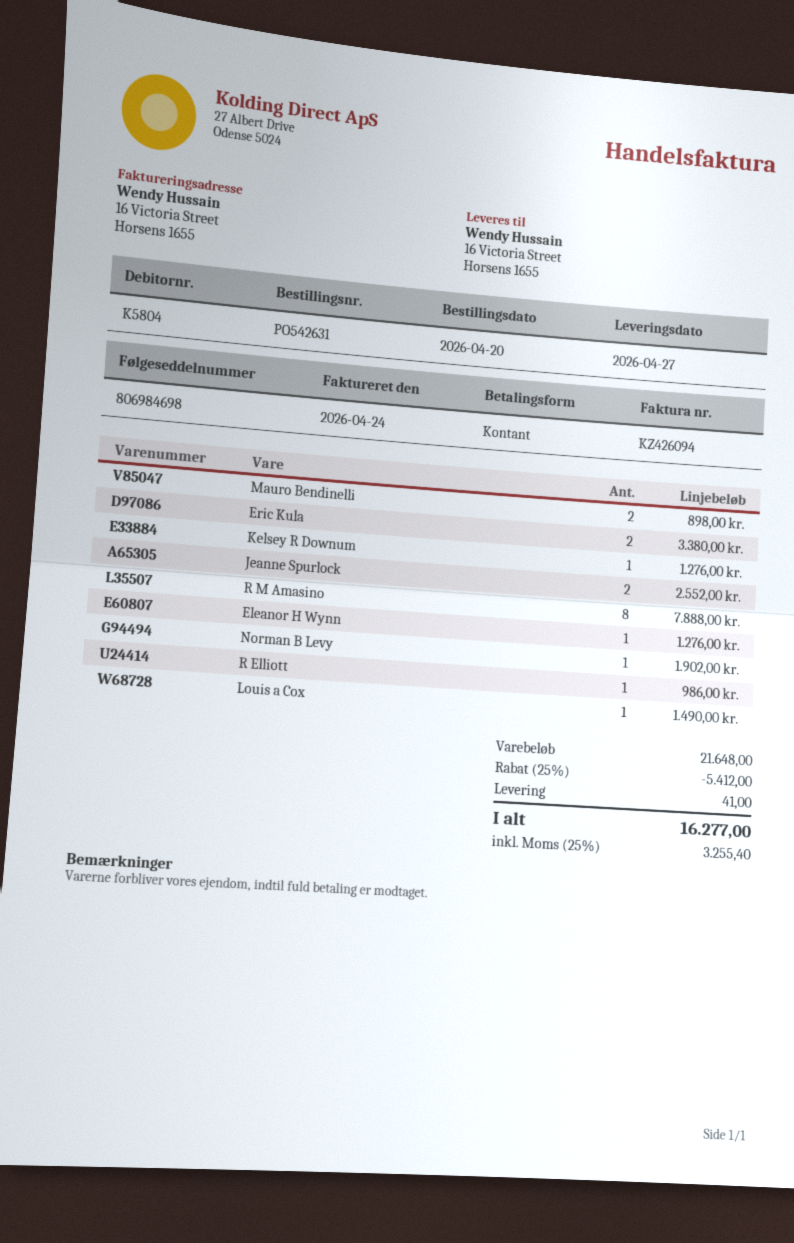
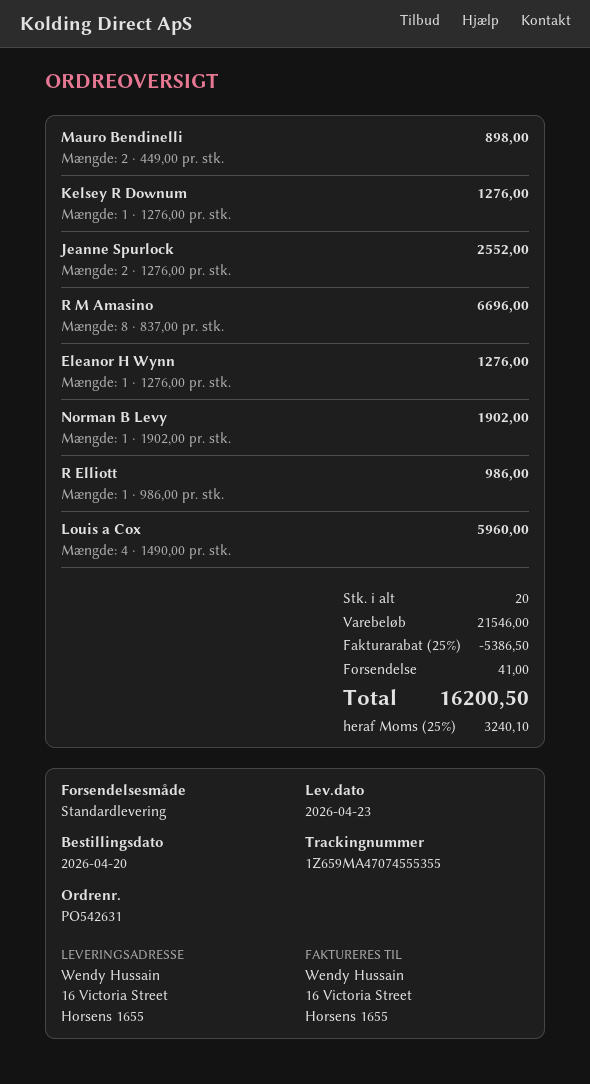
delivery date: 2026-04-27 -> 2026-04-23
Eric Kula: 2 for 3380.00 -> none
R M Amasino: 8 for 7888.00 -> 8 for 6696.00
Louis a Cox: 1 for 1490.00 -> 4 for 5960.00
subtotal: 21648.00 -> 21546.00
discount: 25% = 5412.00 -> 25% = 5386.50
tax: 25% = 3255.40 -> 25% = 3240.10
total: 16277.00 -> 16200.50

